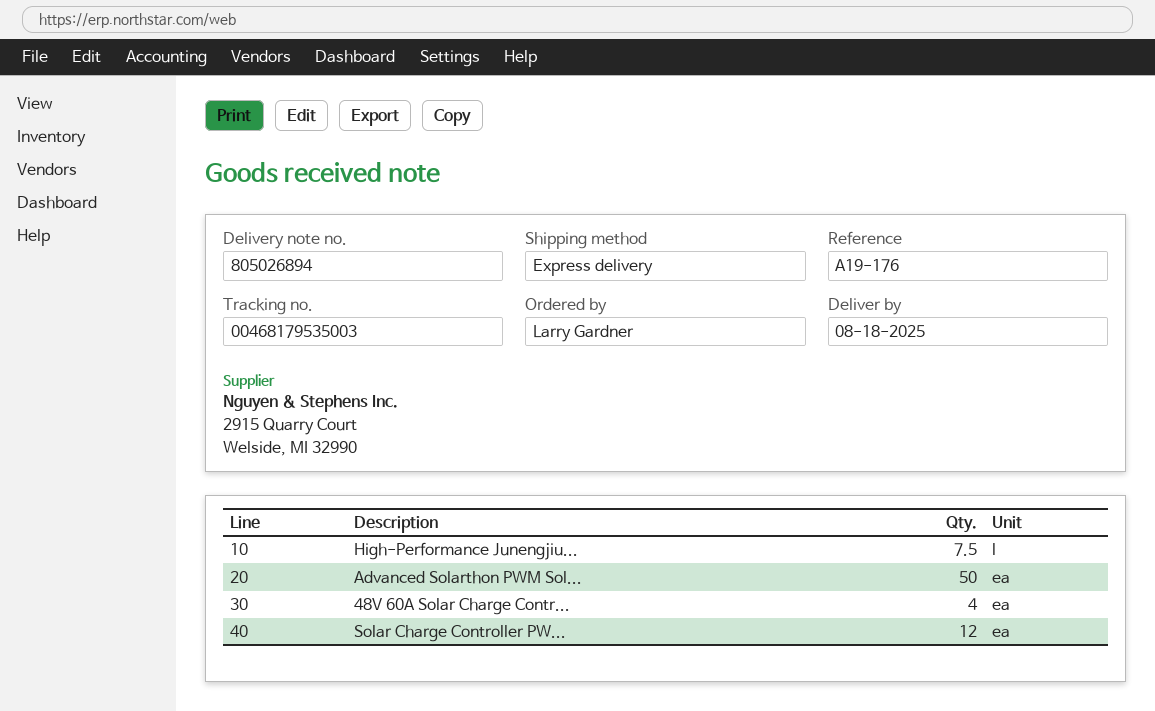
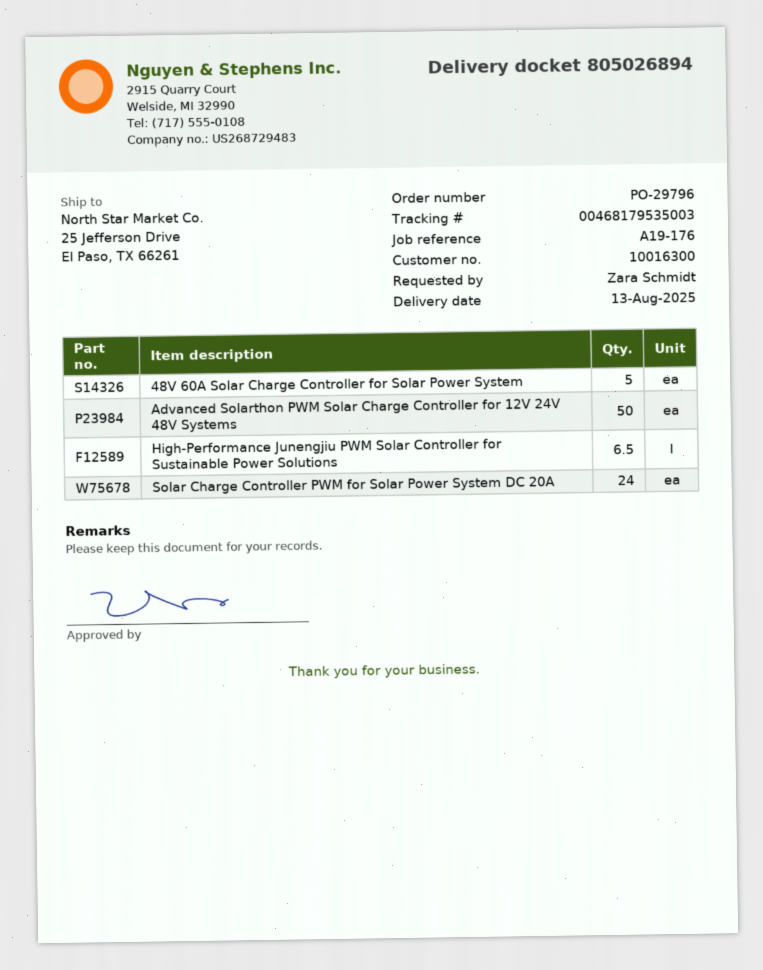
delivery date: 2025-08-18 -> 2025-08-13
ordered by: Larry Gardner -> Zara Schmidt
High-Performance Junengjiu...: 7.5 -> 6.5
48V 60A Solar Charge Contr...: 4 -> 5
Solar Charge Controller PW...: 12 -> 24

